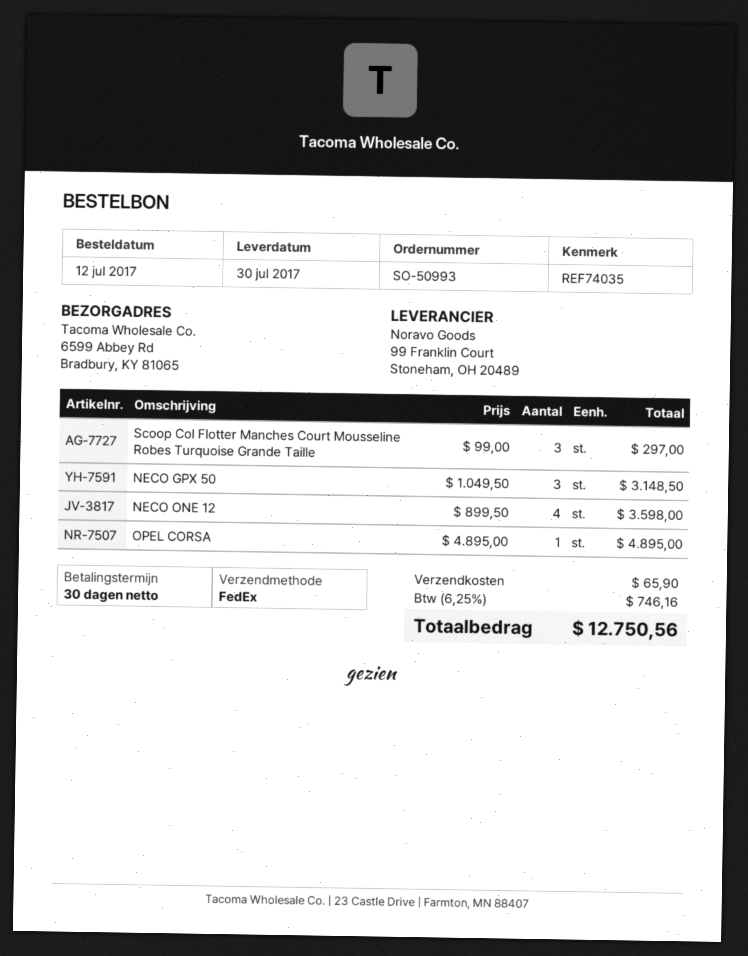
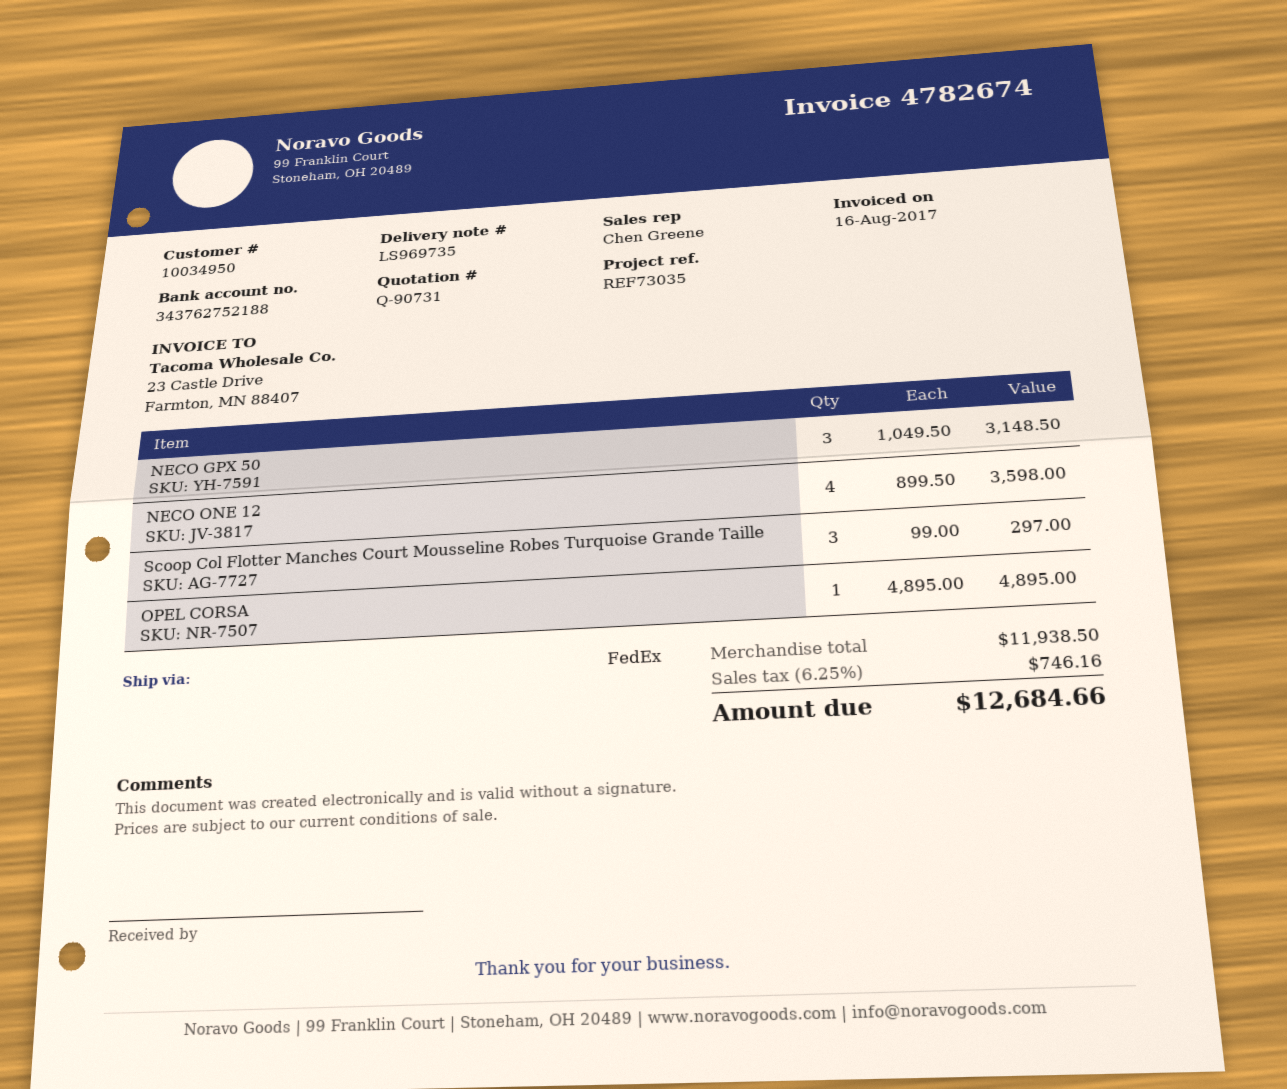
reference: REF74035 -> REF73035
shipping: 65.90 -> none
total: 12750.56 -> 12684.66

